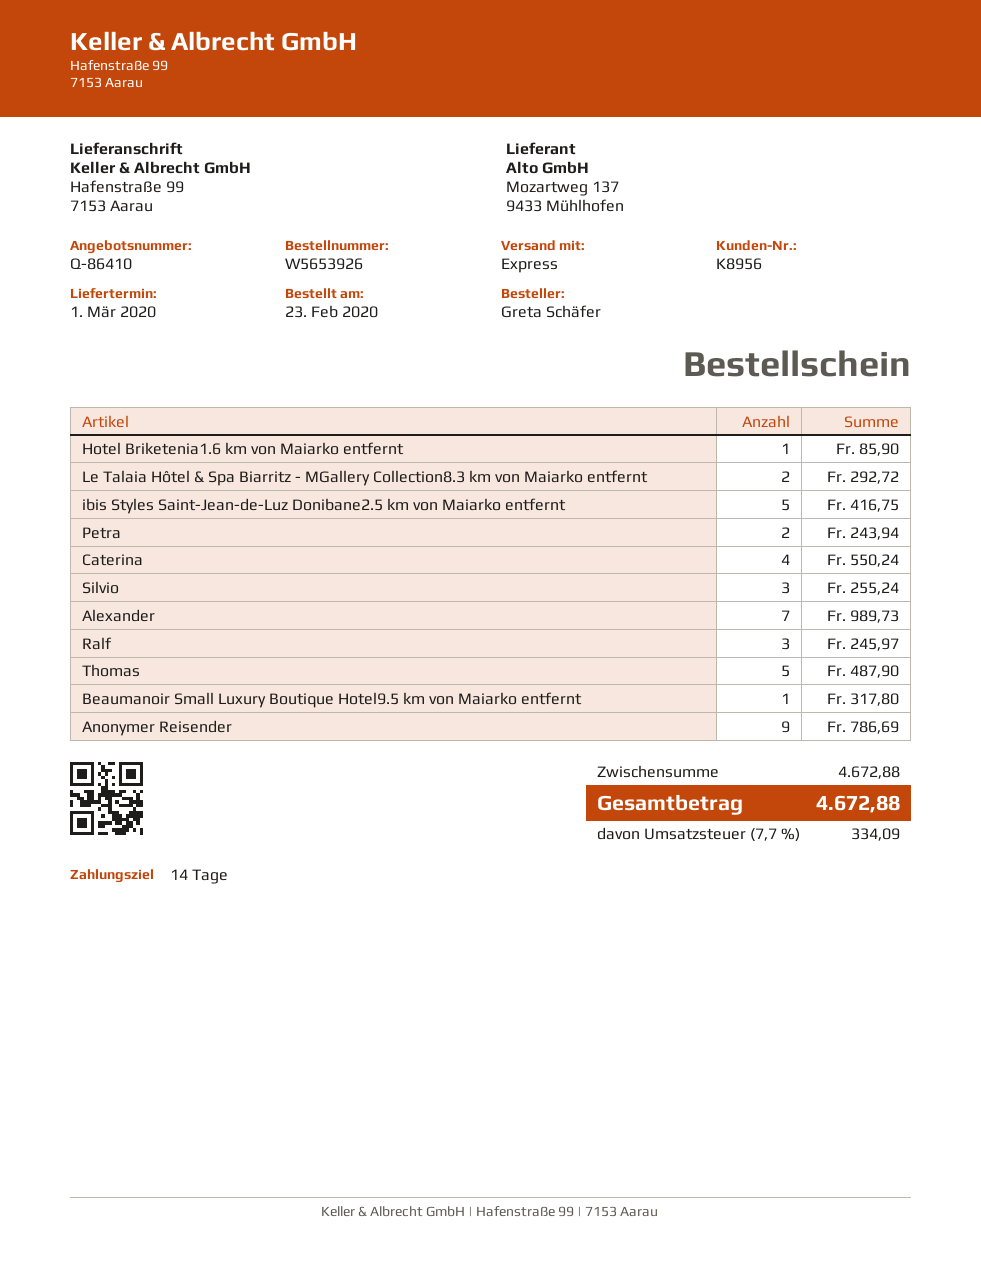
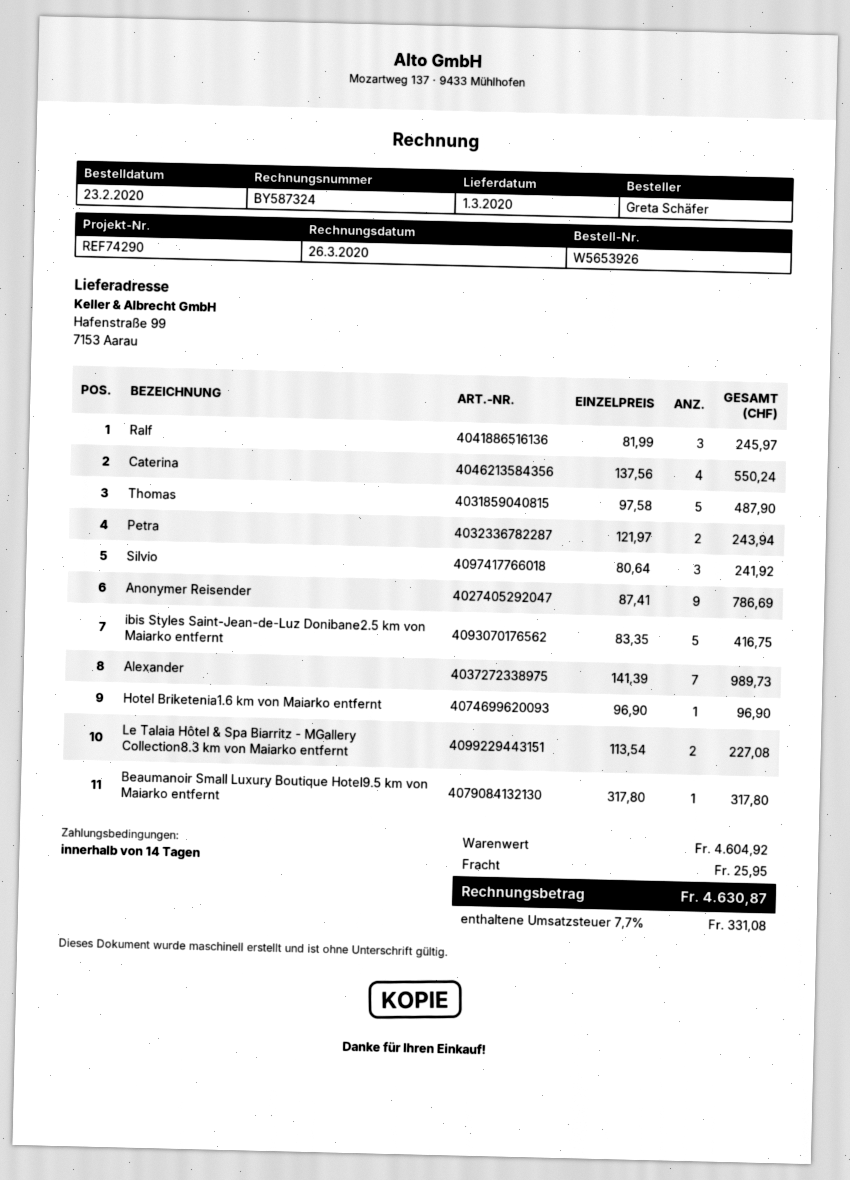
Hotel Briketenia1.6 km von Maiarko entfernt: 1 for 85.90 -> 1 for 96.90
Le Talaia Hôtel & Spa Biarritz - MGallery Collection8.3 km von Maiarko entfernt: 2 for 292.72 -> 2 for 227.08
Silvio: 3 for 255.24 -> 3 for 241.92
subtotal: 4672.88 -> 4604.92
shipping: none -> 25.95
tax: 7.7% = 334.09 -> 7.7% = 331.08
total: 4672.88 -> 4630.87

